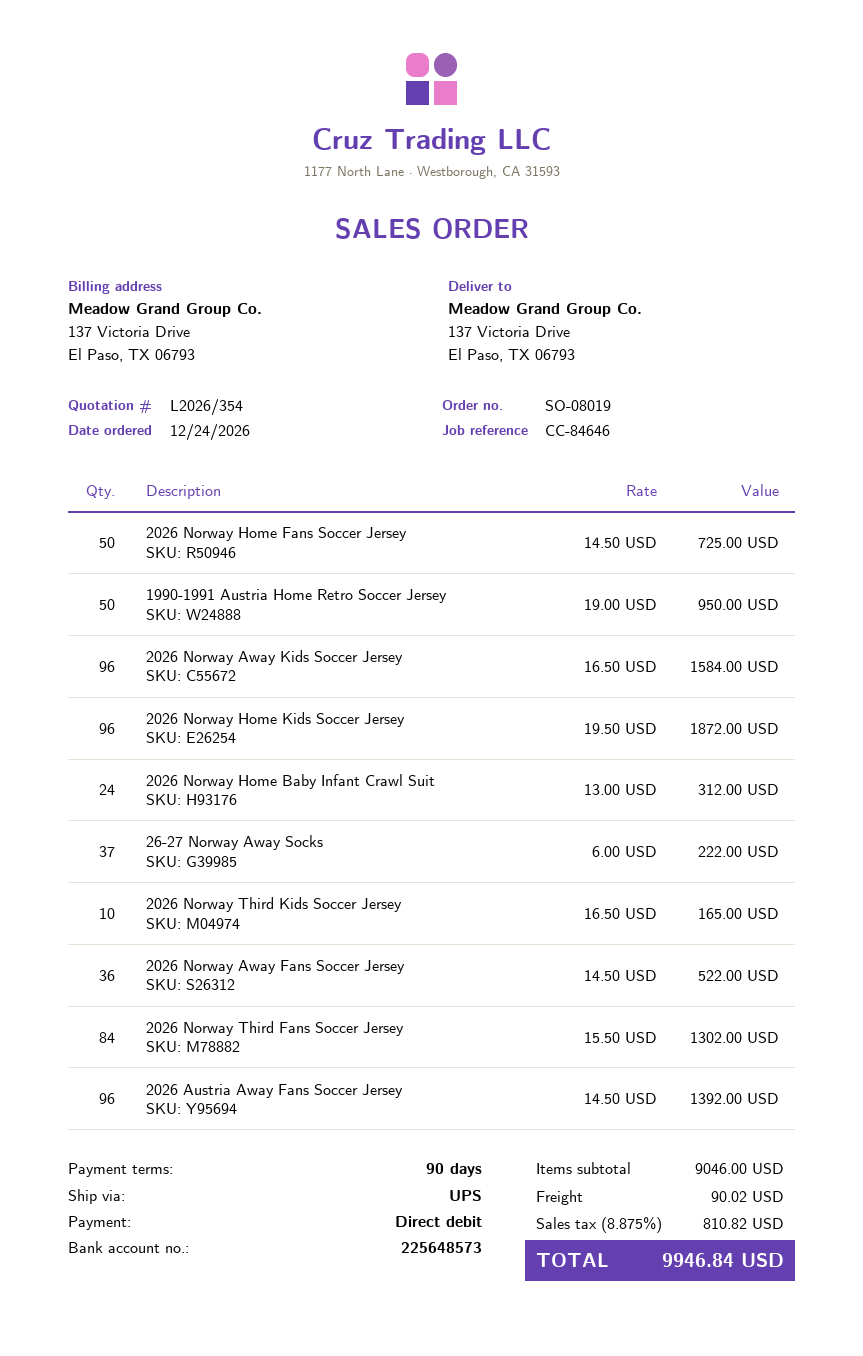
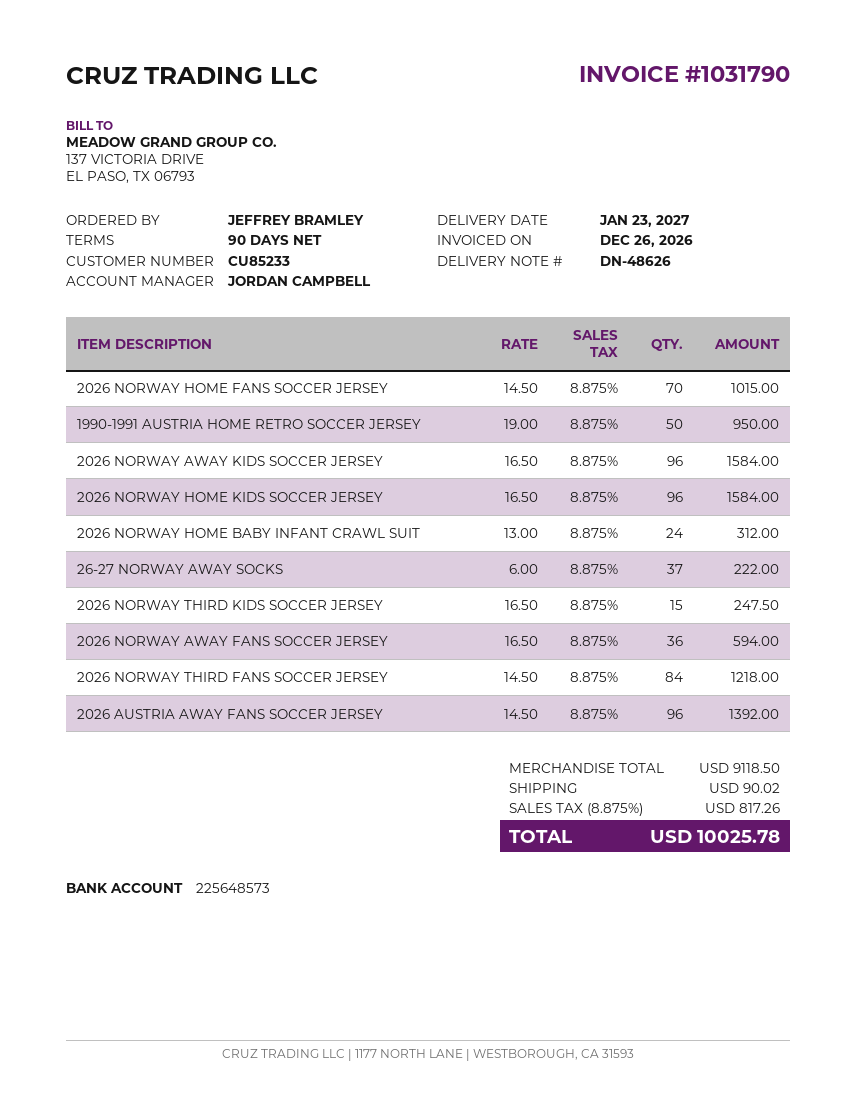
2026 Norway Home Fans Soccer Jersey: 50 x 14.50 = 725.00 -> 70 x 14.50 = 1015.00
2026 Norway Home Kids Soccer Jersey: 96 x 19.50 = 1872.00 -> 96 x 16.50 = 1584.00
2026 Norway Third Kids Soccer Jersey: 10 x 16.50 = 165.00 -> 15 x 16.50 = 247.50
2026 Norway Away Fans Soccer Jersey: 36 x 14.50 = 522.00 -> 36 x 16.50 = 594.00
2026 Norway Third Fans Soccer Jersey: 84 x 15.50 = 1302.00 -> 84 x 14.50 = 1218.00
subtotal: 9046.00 -> 9118.50
tax: 8.875% = 810.82 -> 8.875% = 817.26
total: 9946.84 -> 10025.78

